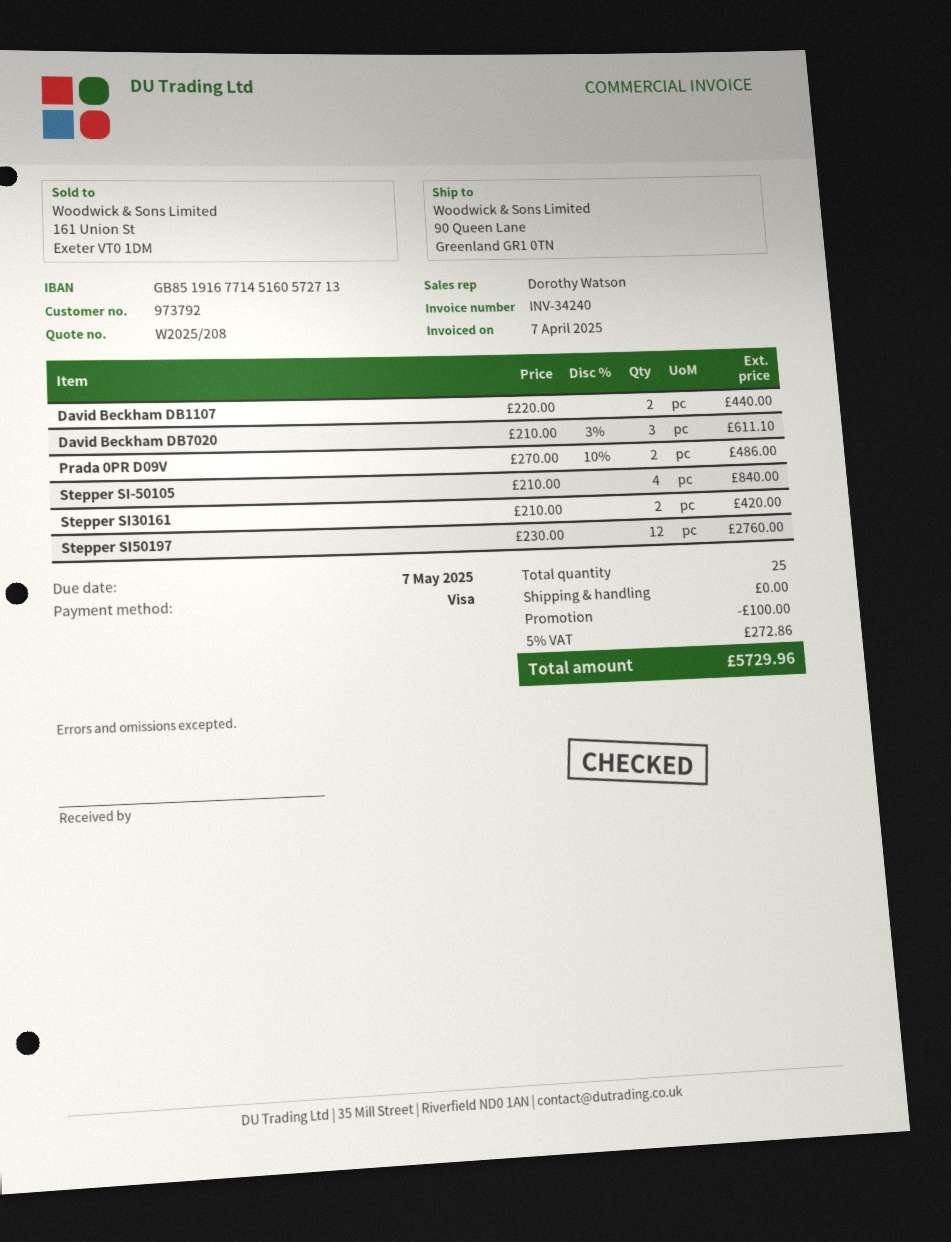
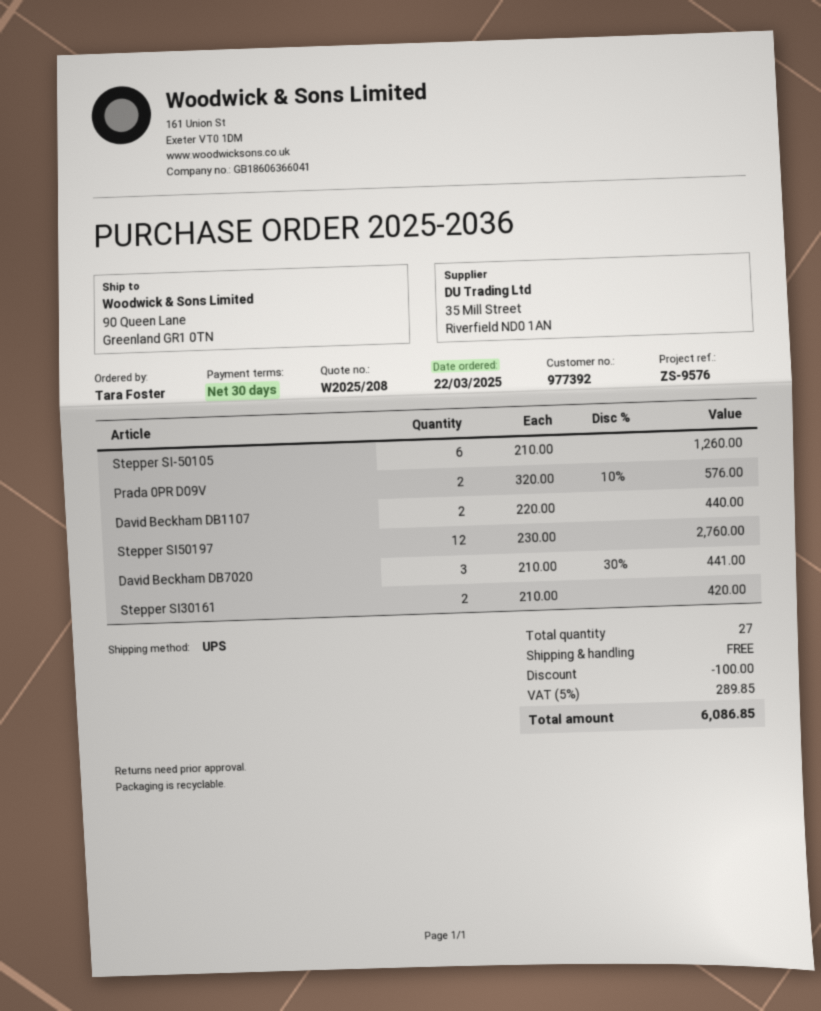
customer number: 973792 -> 977392
David Beckham DB7020: 3 x 210.00 - 3% = 611.10 -> 3 x 210.00 - 30% = 441.00
Prada 0PR D09V: 2 x 270.00 - 10% = 486.00 -> 2 x 320.00 - 10% = 576.00
Stepper SI-50105: 4 x 210.00 = 840.00 -> 6 x 210.00 = 1260.00
total quantity: 25 -> 27
tax: 5% = 272.86 -> 5% = 289.85
total: 5729.96 -> 6086.85

